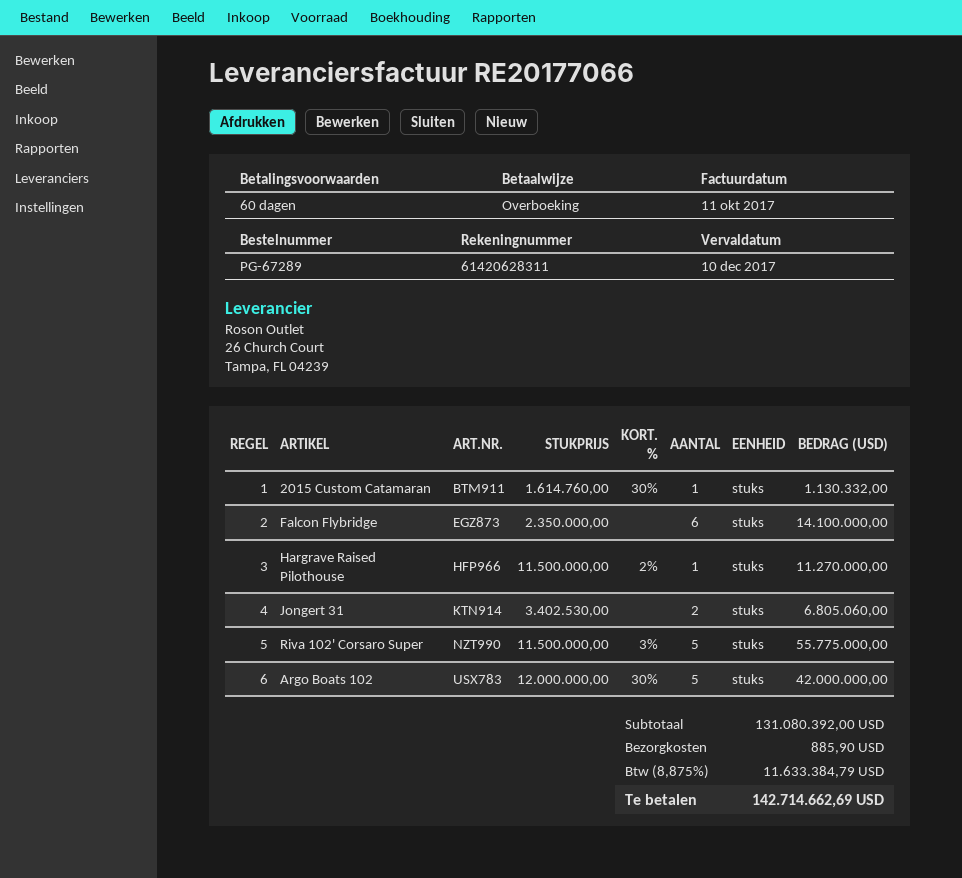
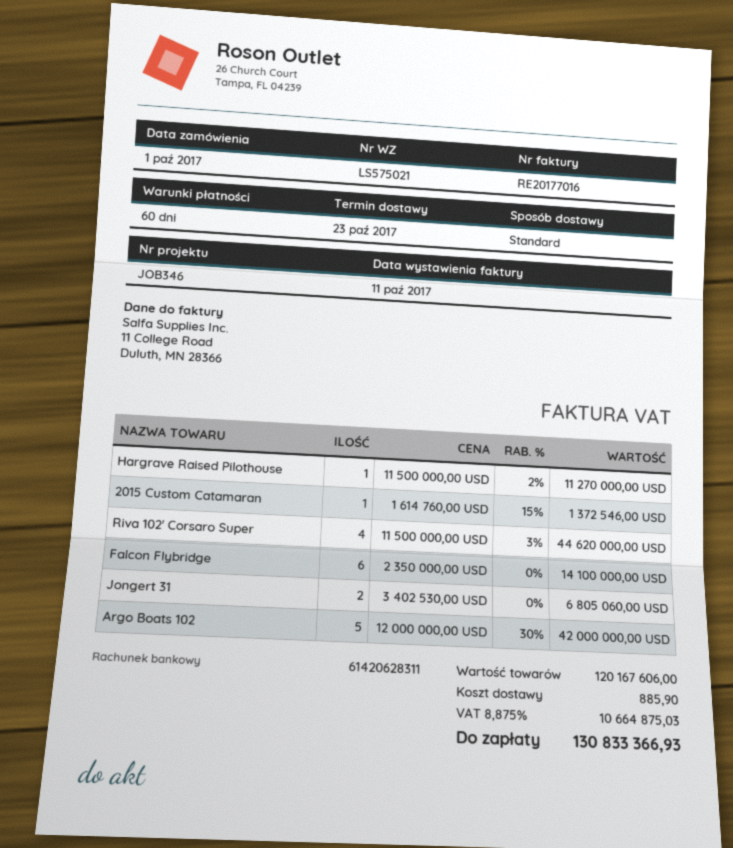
invoice number: RE20177066 -> RE20177016
2015 Custom Catamaran: 1 x 1614760.00 - 30% = 1130332.00 -> 1 x 1614760.00 - 15% = 1372546.00
Riva 102' Corsaro Super: 5 x 11500000.00 - 3% = 55775000.00 -> 4 x 11500000.00 - 3% = 44620000.00
subtotal: 131080392.00 -> 120167606.00
tax: 8.875% = 11633384.79 -> 8.875% = 10664875.03
total: 142714662.69 -> 130833366.93

